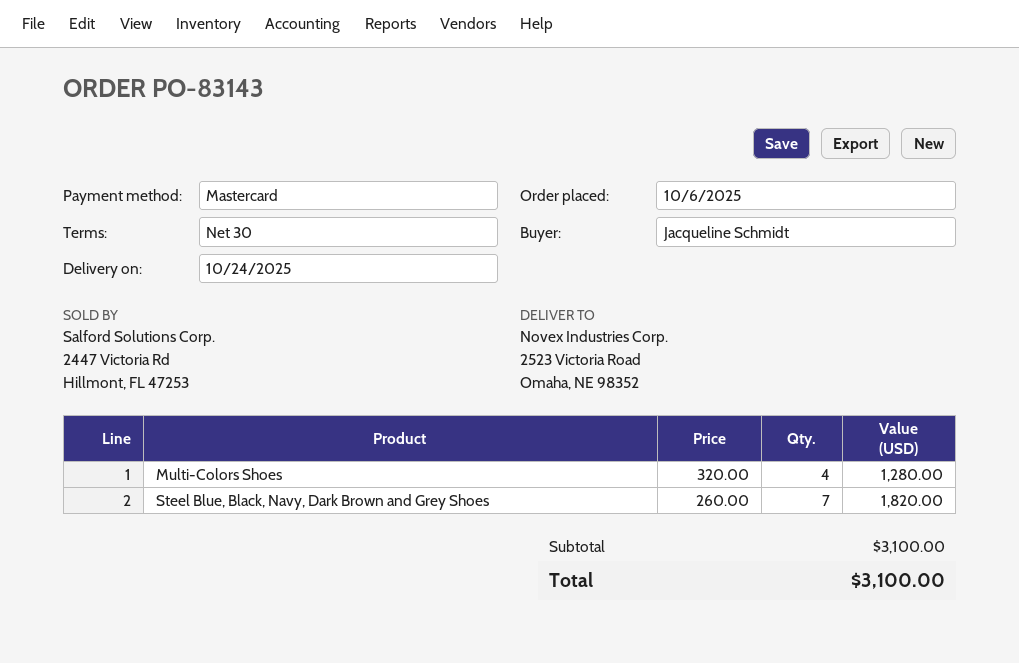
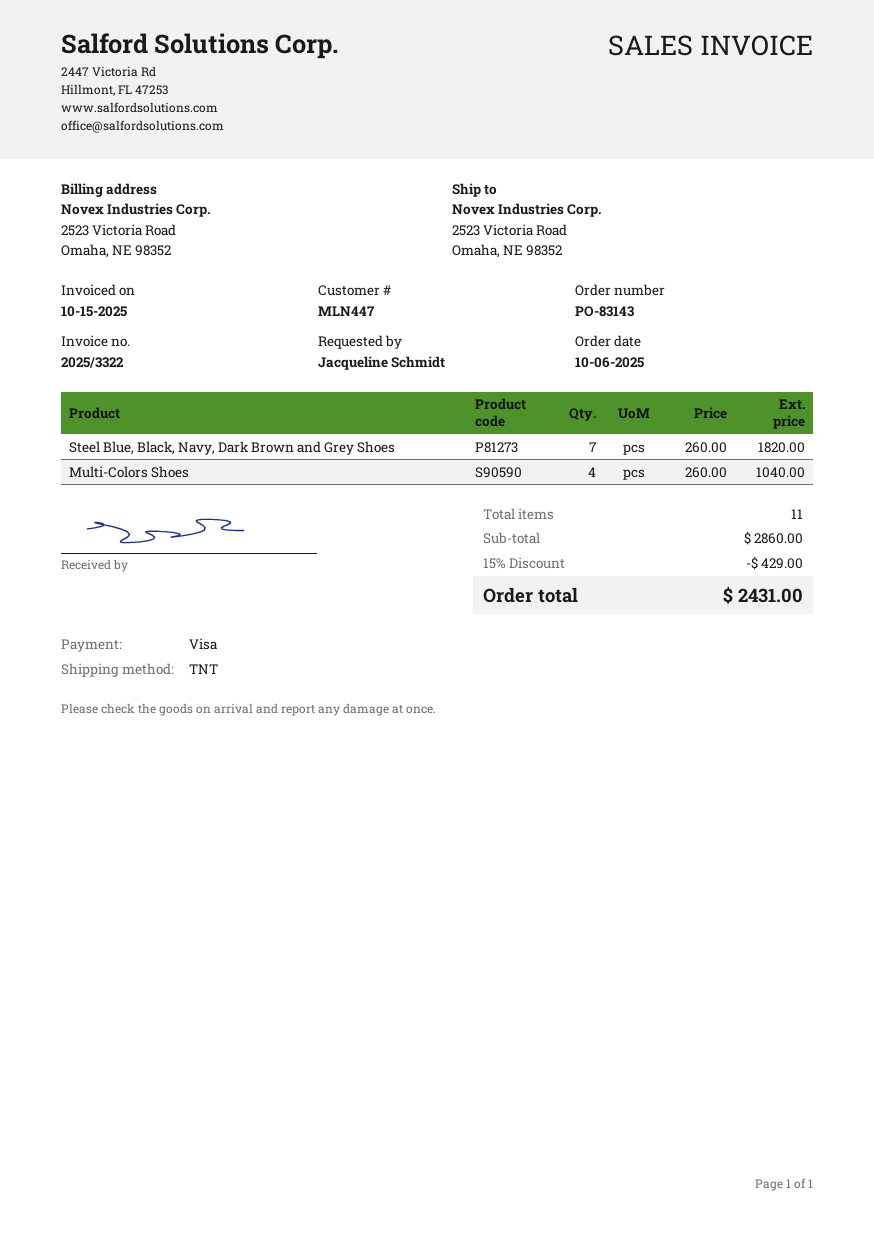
payment method: Mastercard -> Visa
Multi-Colors Shoes: 4 x 320.00 = 1280.00 -> 4 x 260.00 = 1040.00
subtotal: 3100.00 -> 2860.00
discount: none -> 15% = 429.00
total: 3100.00 -> 2431.00

